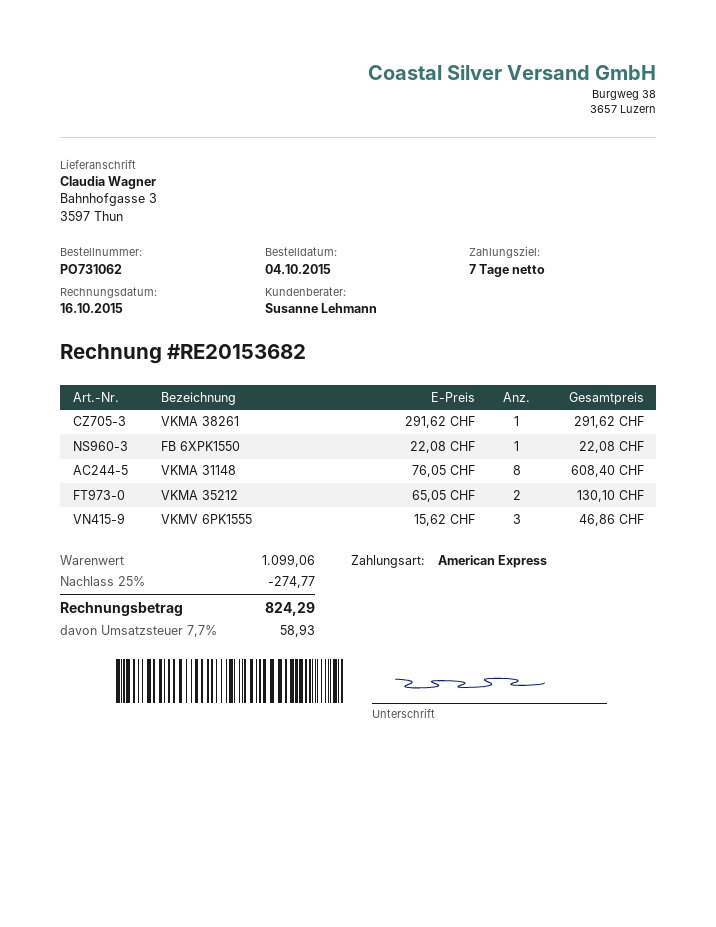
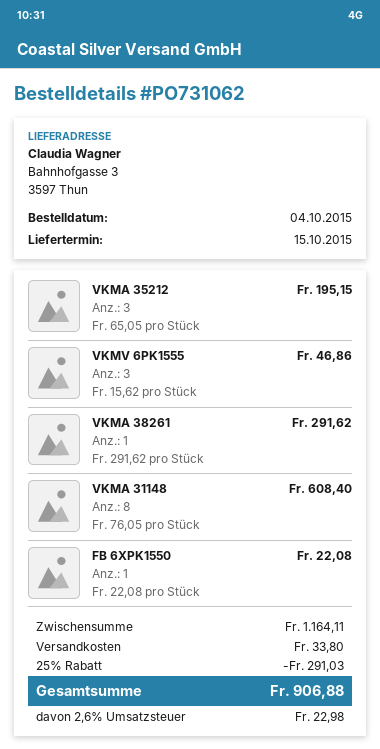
VKMA 35212: 2 x 65.05 = 130.10 -> 3 x 65.05 = 195.15
subtotal: 1099.06 -> 1164.11
discount: 25% = 274.77 -> 25% = 291.03
shipping: none -> 33.80
tax: 7.7% = 58.93 -> 2.6% = 22.98
total: 824.29 -> 906.88

